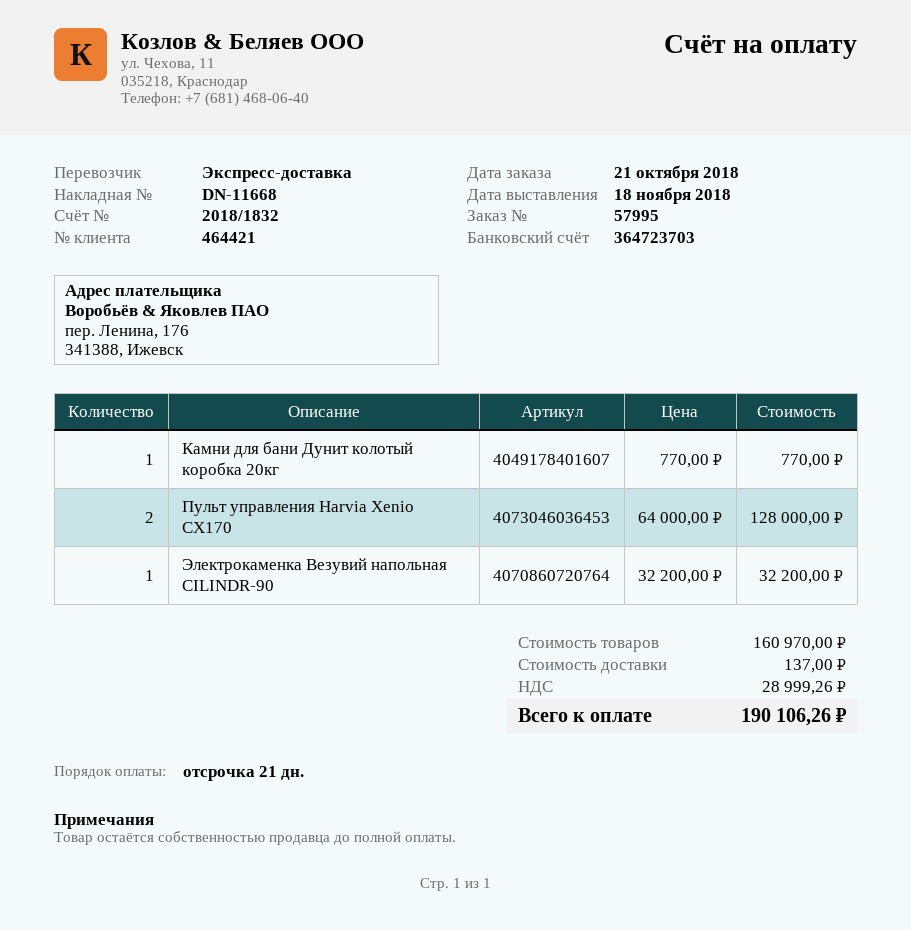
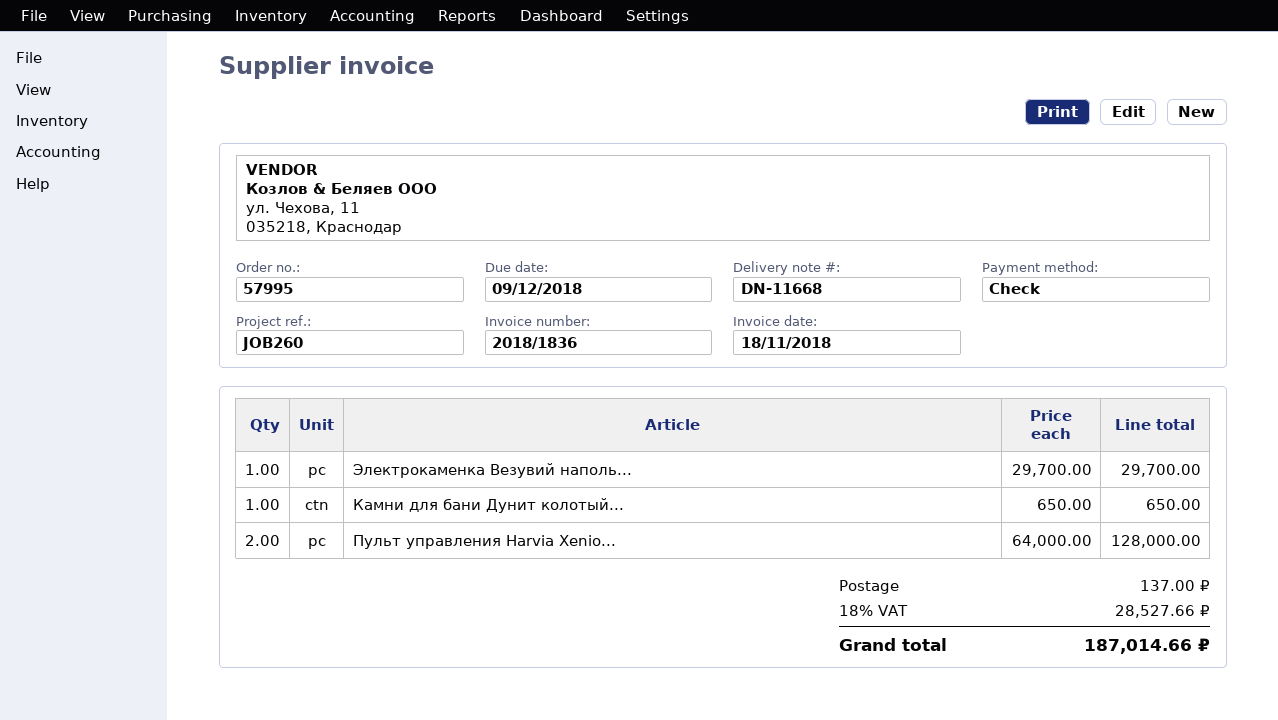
invoice number: 2018/1832 -> 2018/1836
Камни для бани Дунит колотый коробка 20кг: 1 x 770.00 = 770.00 -> 1 x 650.00 = 650.00
Электрокаменка Везувий напольная CILINDR-90: 1 x 32200.00 = 32200.00 -> 1 x 29700.00 = 29700.00
tax: 28999.26 -> 28527.66
total: 190106.26 -> 187014.66

